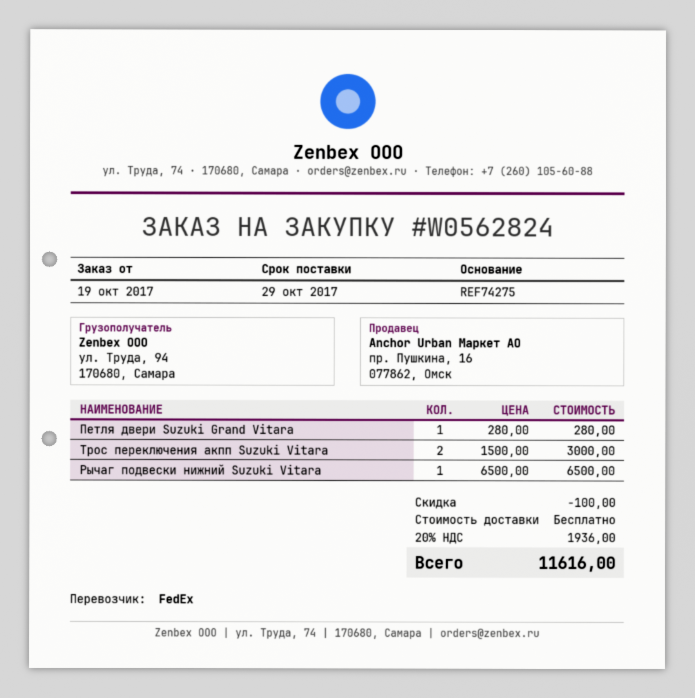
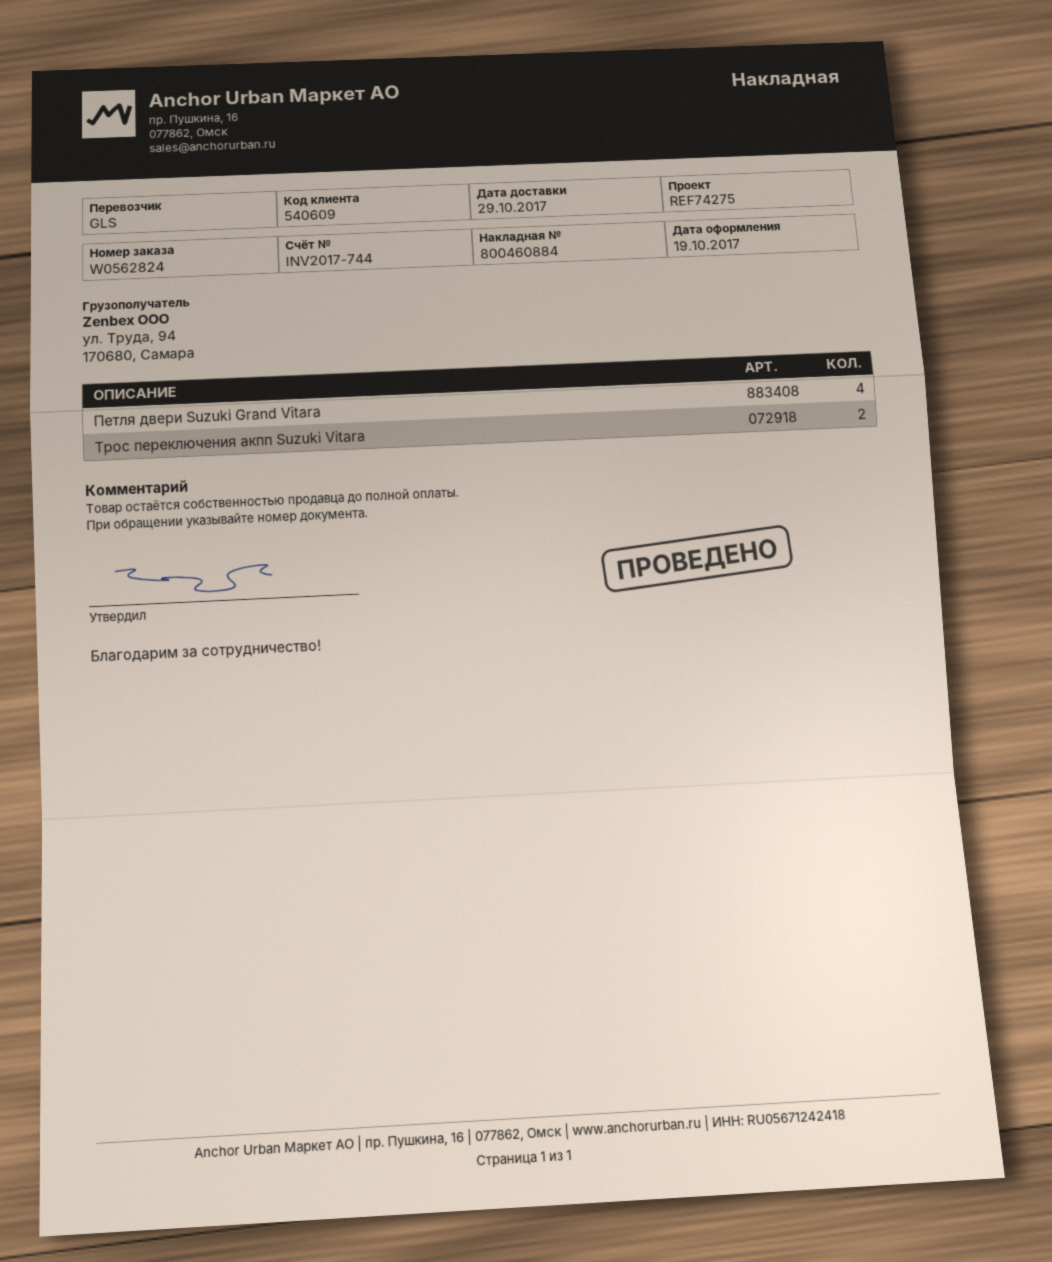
shipping method: FedEx -> GLS
Петля двери Suzuki Grand Vitara: 1 -> 4
Рычаг подвески нижний Suzuki Vitara: 1 -> none

